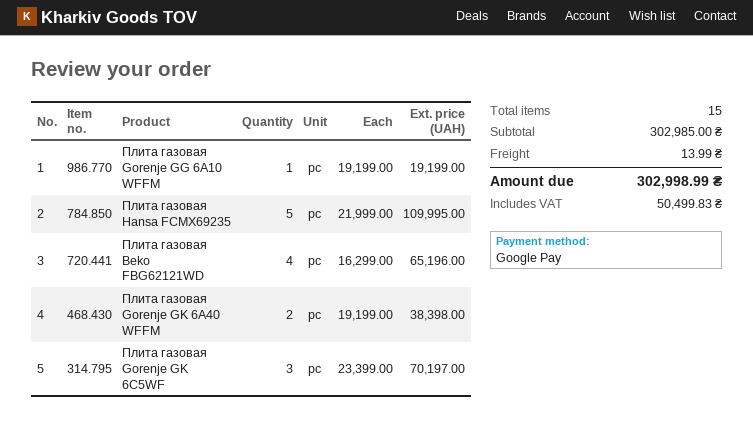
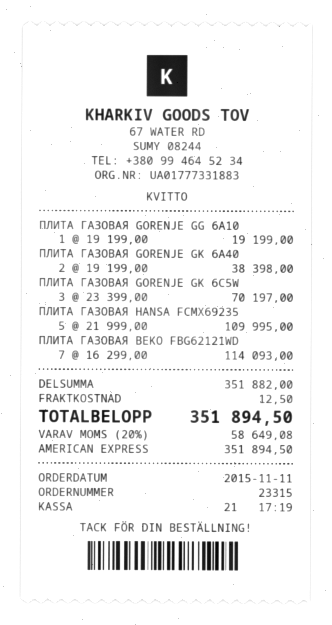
payment method: Google Pay -> American Express
Плита газовая Beko FBG62121WD: 4 x 16299.00 = 65196.00 -> 7 x 16299.00 = 114093.00
subtotal: 302985.00 -> 351882.00
shipping: 13.99 -> 12.50
tax: 50499.83 -> 58649.08
total: 302998.99 -> 351894.50

